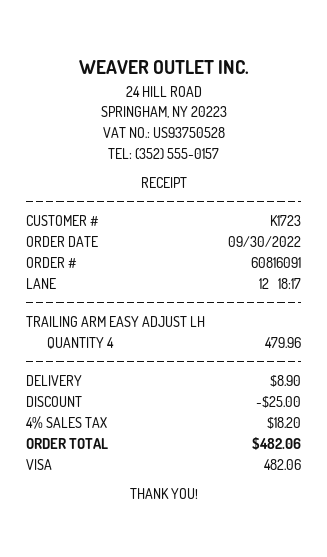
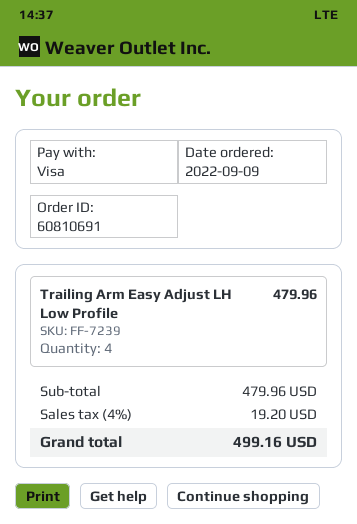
order number: 60816091 -> 60810691
order date: 2022-09-30 -> 2022-09-09
discount: 25.00 -> none
shipping: 8.90 -> none
tax: 4% = 18.20 -> 4% = 19.20
total: 482.06 -> 499.16

